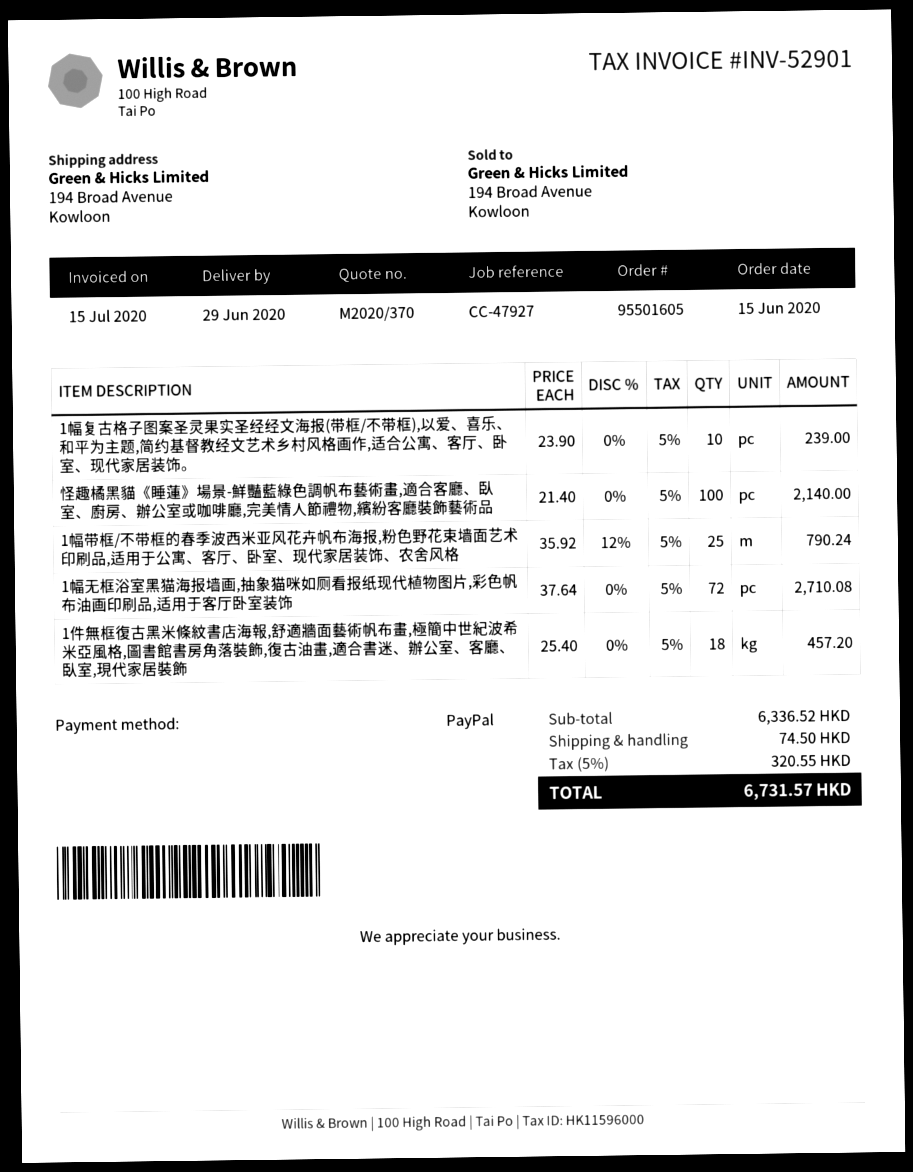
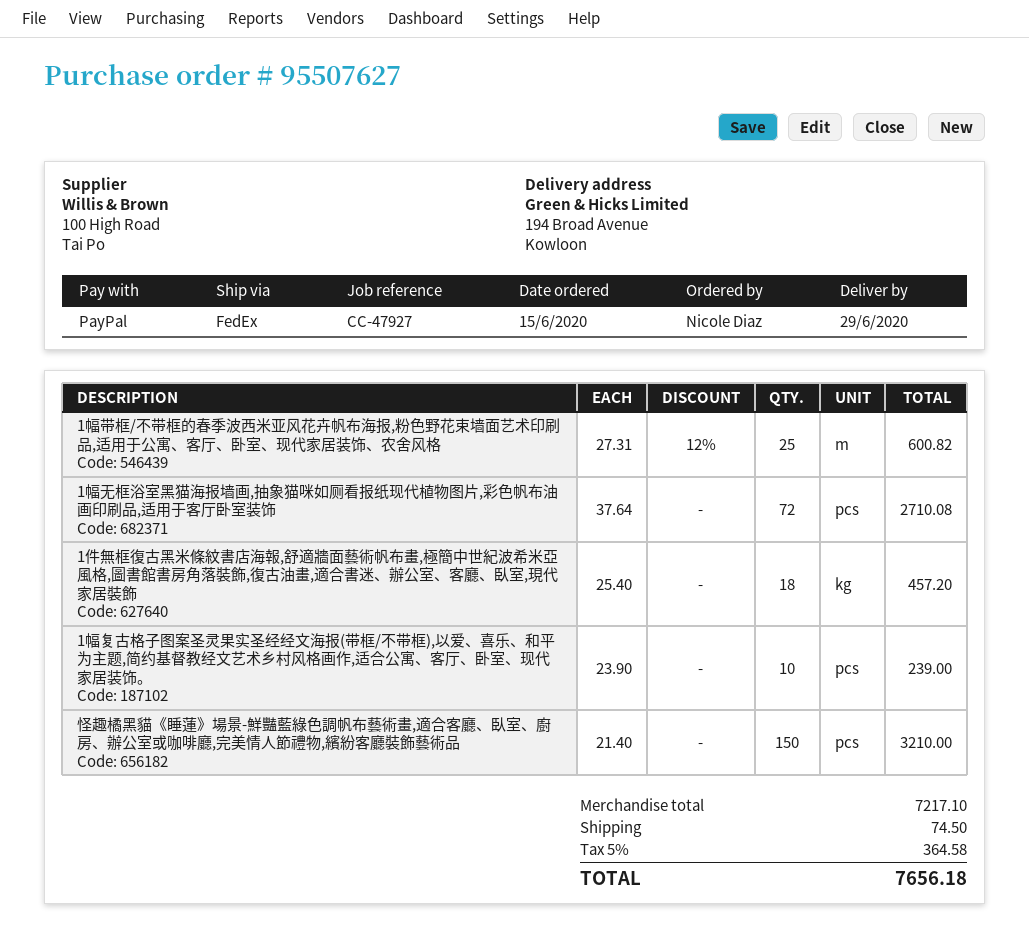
order number: 95501605 -> 95507627
怪趣橘黑貓《睡蓮》場景-鮮豔藍綠色調帆布藝術畫,適合客廳、臥室、廚房、辦公室或咖啡廳,完美情人節禮物,繽紛客廳裝飾藝術品: 100 x 21.40 = 2140.00 -> 150 x 21.40 = 3210.00
1幅带框/不带框的春季波西米亚风花卉帆布海报,粉色野花束墙面艺术印刷品,适用于公寓、客厅、卧室、现代家居装饰、农舍风格: 25 x 35.92 - 12% = 790.24 -> 25 x 27.31 - 12% = 600.82
subtotal: 6336.52 -> 7217.10
tax: 5% = 320.55 -> 5% = 364.58
total: 6731.57 -> 7656.18

